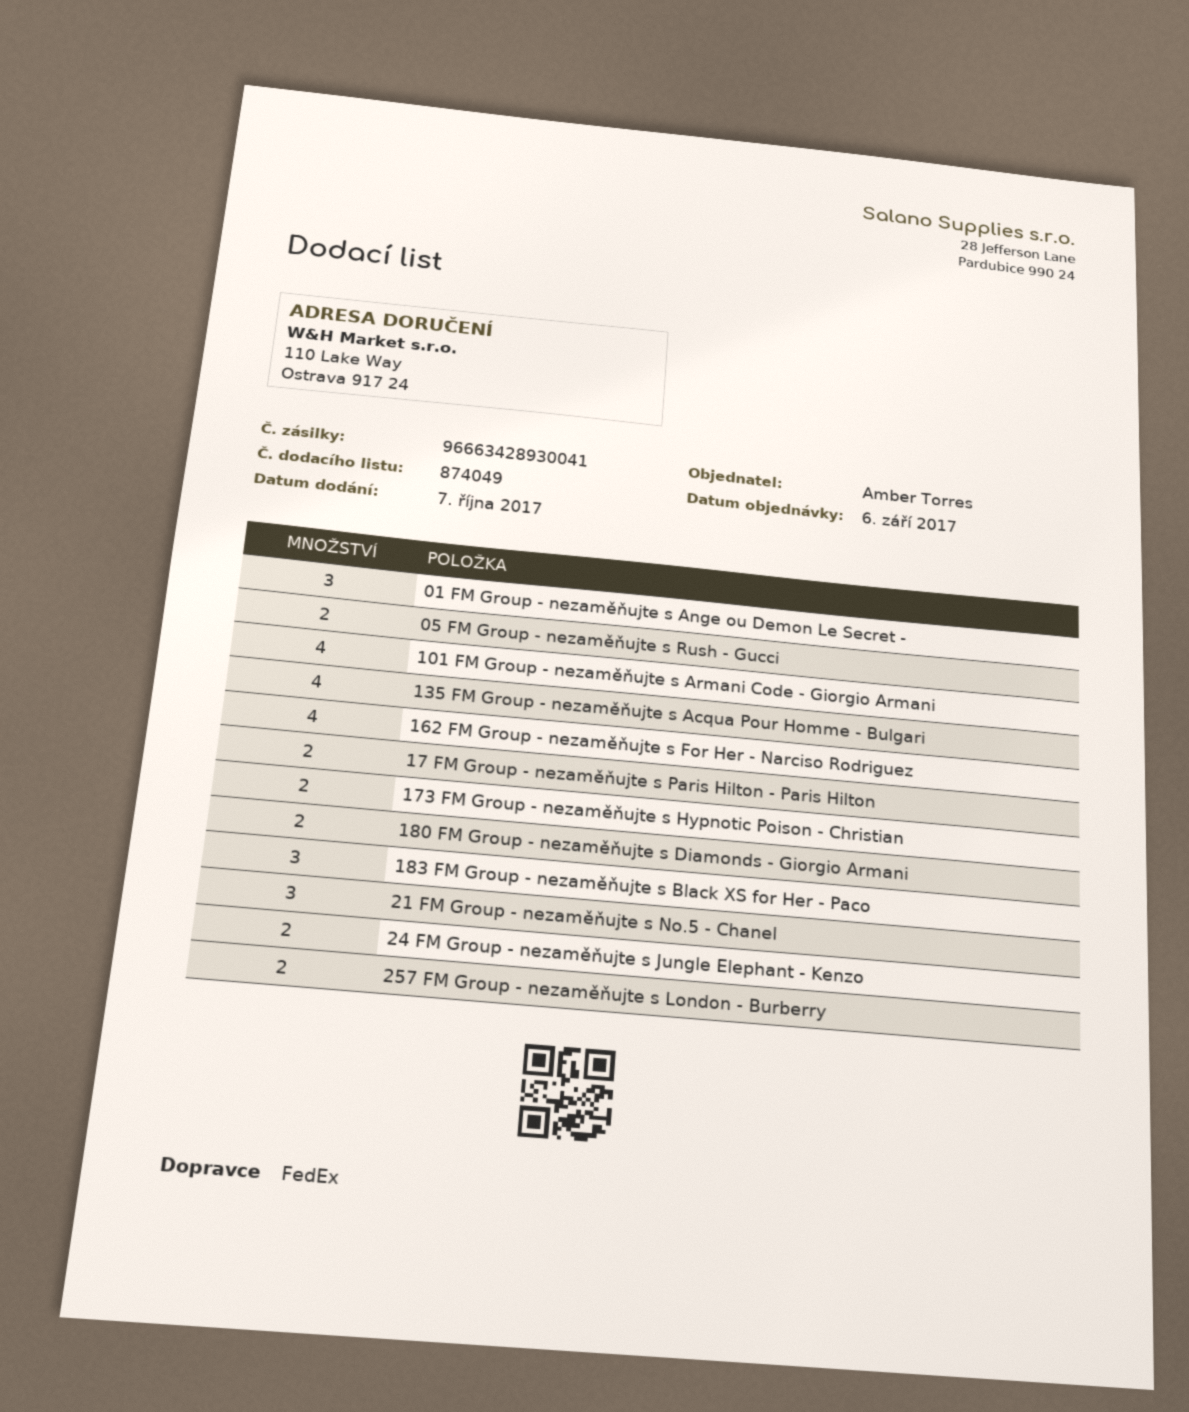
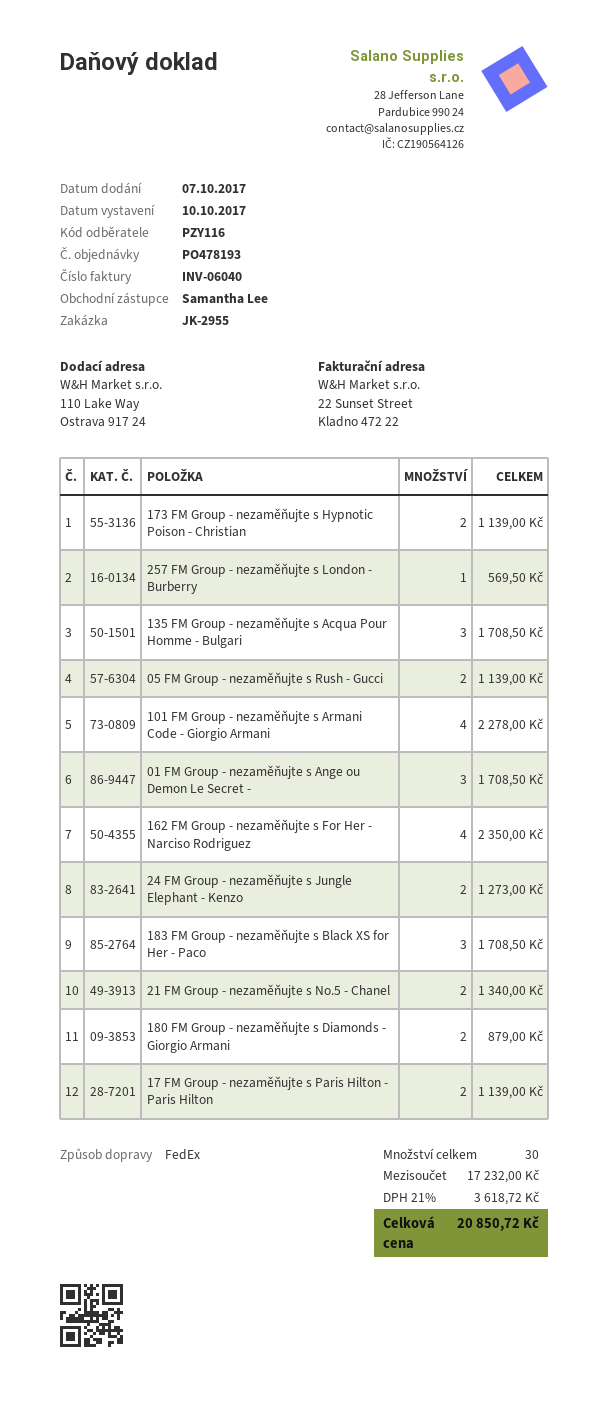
135 FM Group - nezaměňujte s Acqua Pour Homme - Bulgari: 4 -> 3
21 FM Group - nezaměňujte s No.5 - Chanel: 3 -> 2
257 FM Group - nezaměňujte s London - Burberry: 2 -> 1

